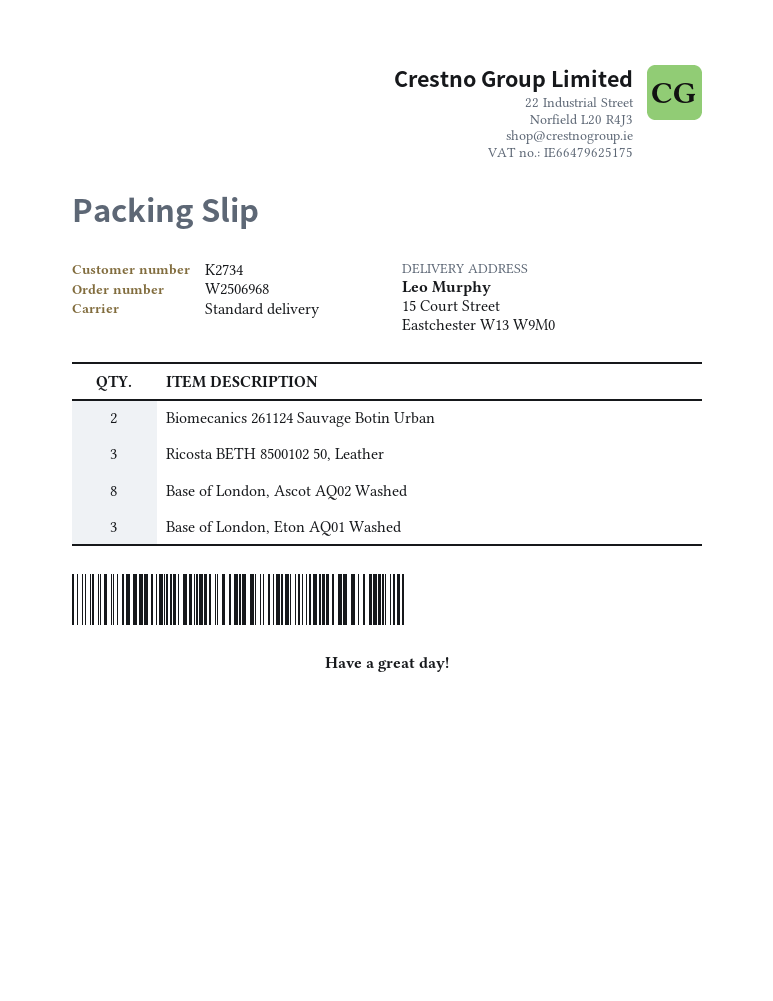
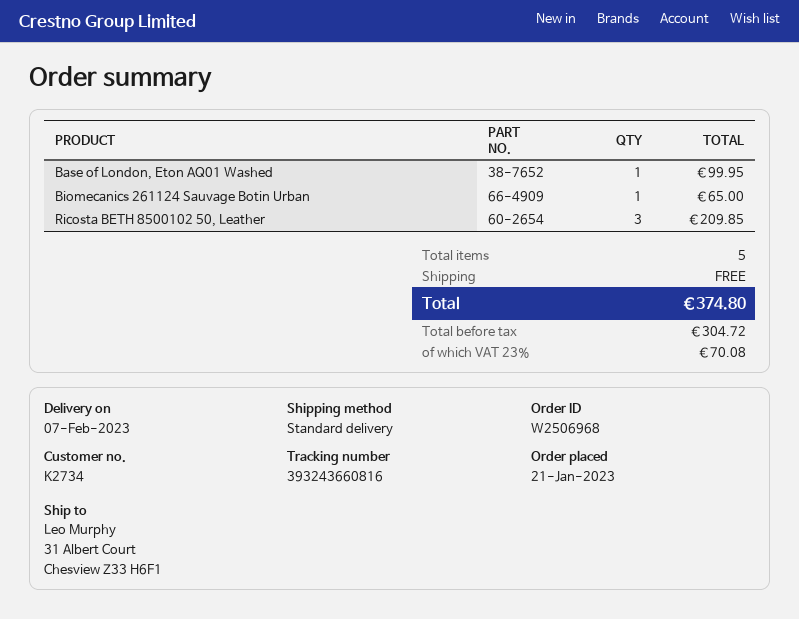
ship to: 15 Court Street, Eastchester W13 W9M0 -> 31 Albert Court, Chesview Z33 H6F1
Biomecanics 261124 Sauvage Botin Urban: 2 -> 1
Base of London, Ascot AQ02 Washed: 8 -> none
Base of London, Eton AQ01 Washed: 3 -> 1

